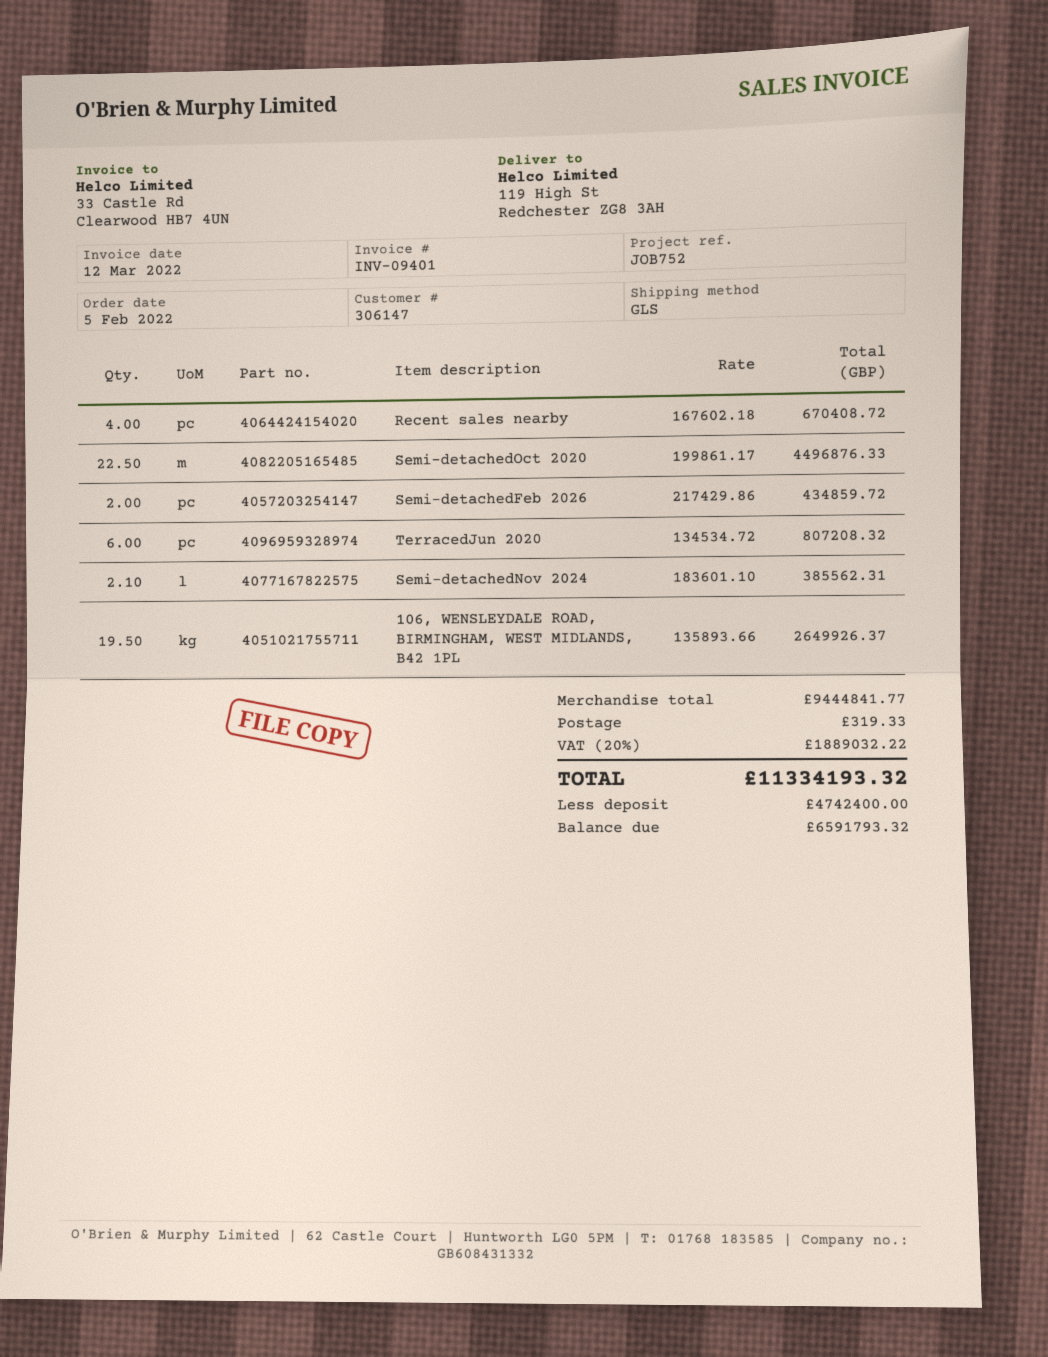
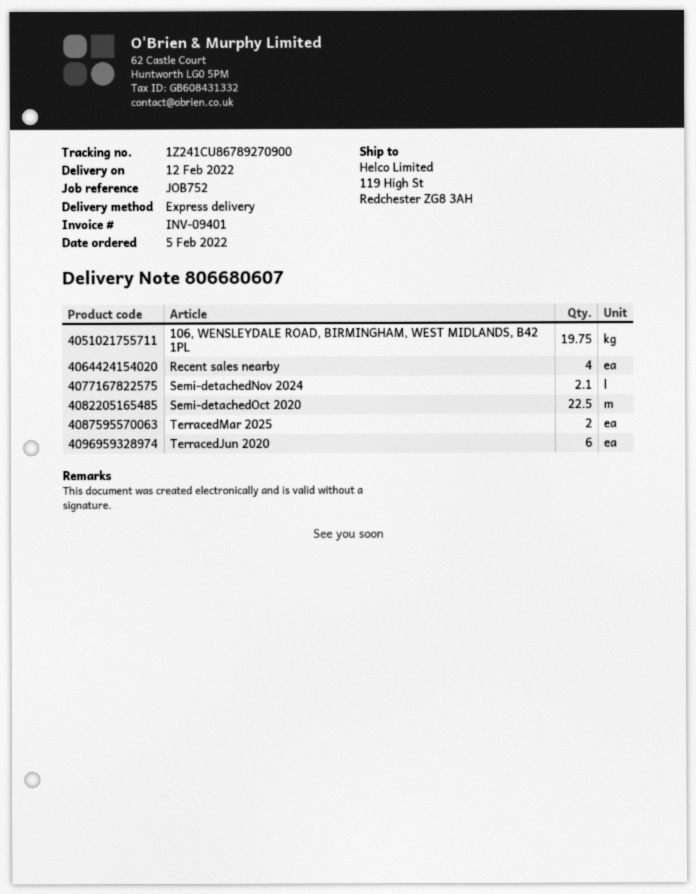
shipping method: GLS -> express
Semi-detachedFeb 2026: 2 -> none
106, WENSLEYDALE ROAD, BIRMINGHAM, WEST MIDLANDS, B42 1PL: 19.5 -> 19.75
TerracedMar 2025: none -> 2

